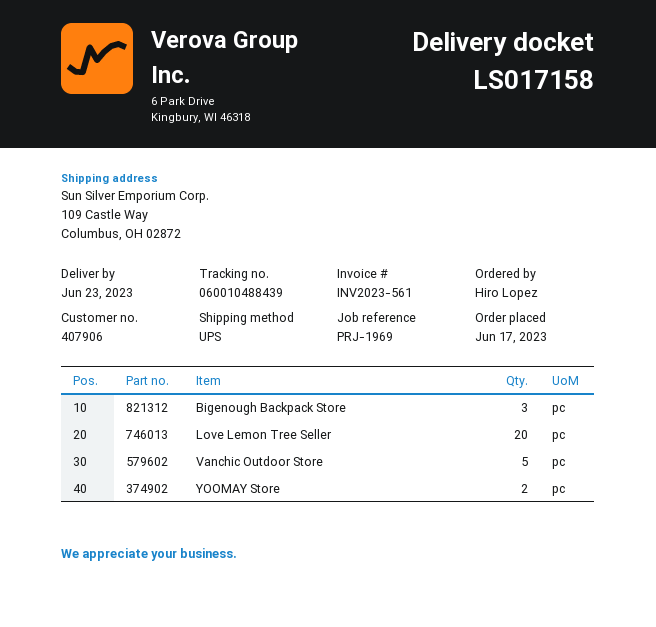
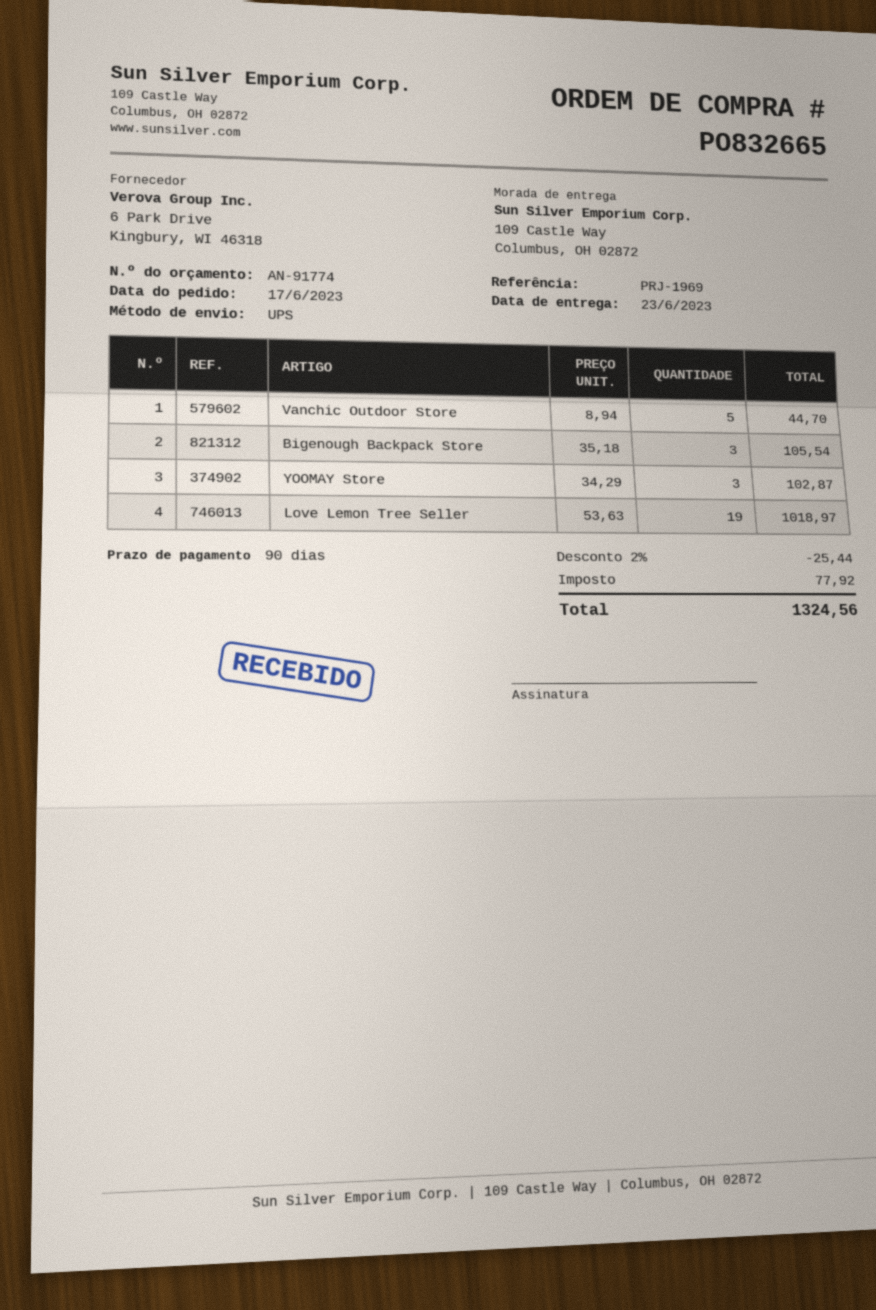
Love Lemon Tree Seller: 20 -> 19
YOOMAY Store: 2 -> 3

